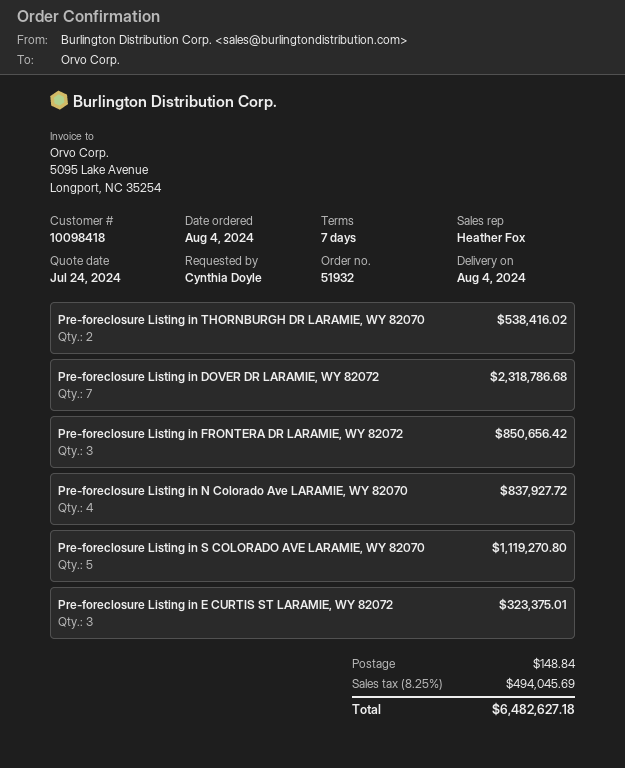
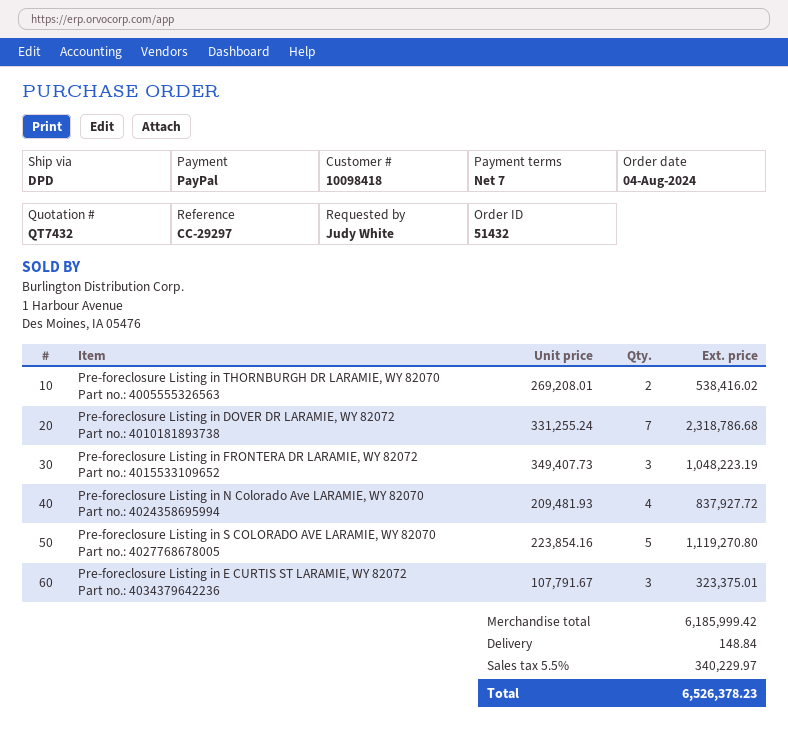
order number: 51932 -> 51432
ordered by: Cynthia Doyle -> Judy White
Pre-foreclosure Listing in FRONTERA DR LARAMIE, WY 82072: 3 for 850656.42 -> 3 for 1048223.19
tax: 8.25% = 494045.69 -> 5.5% = 340229.97
total: 6482627.18 -> 6526378.23

